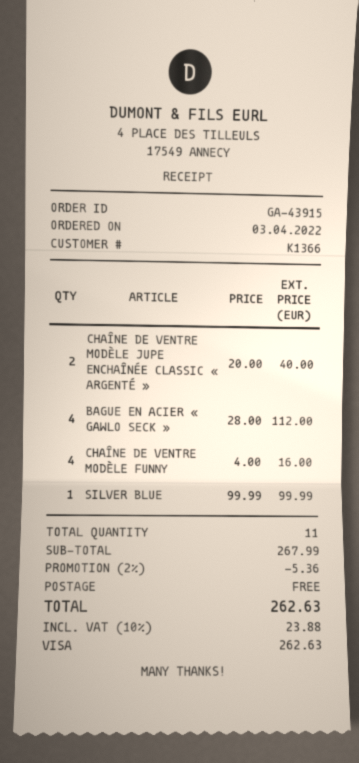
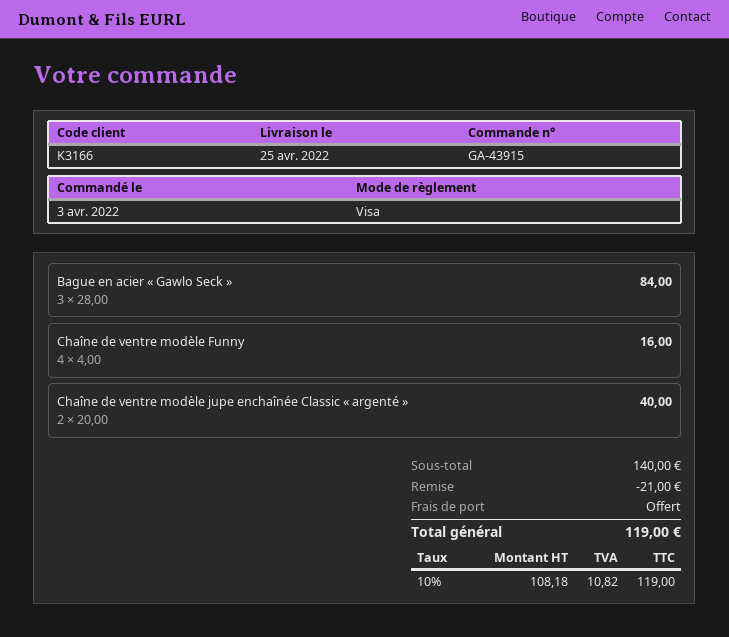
customer number: K1366 -> K3166
BAGUE EN ACIER « GAWLO SECK »: 4 x 28.00 = 112.00 -> 3 x 28.00 = 84.00
SILVER BLUE: 1 x 99.99 = 99.99 -> none
subtotal: 267.99 -> 140.00
discount: 5.36 -> 21.00
tax: 10% = 23.88 -> 10% = 10.82
total: 262.63 -> 119.00

